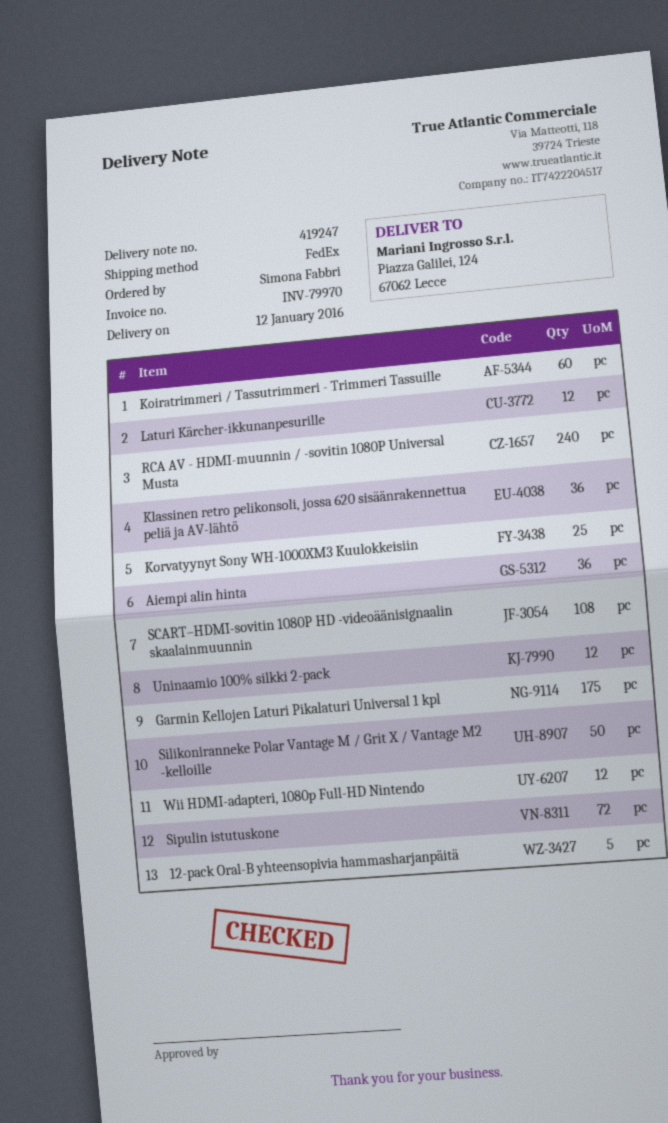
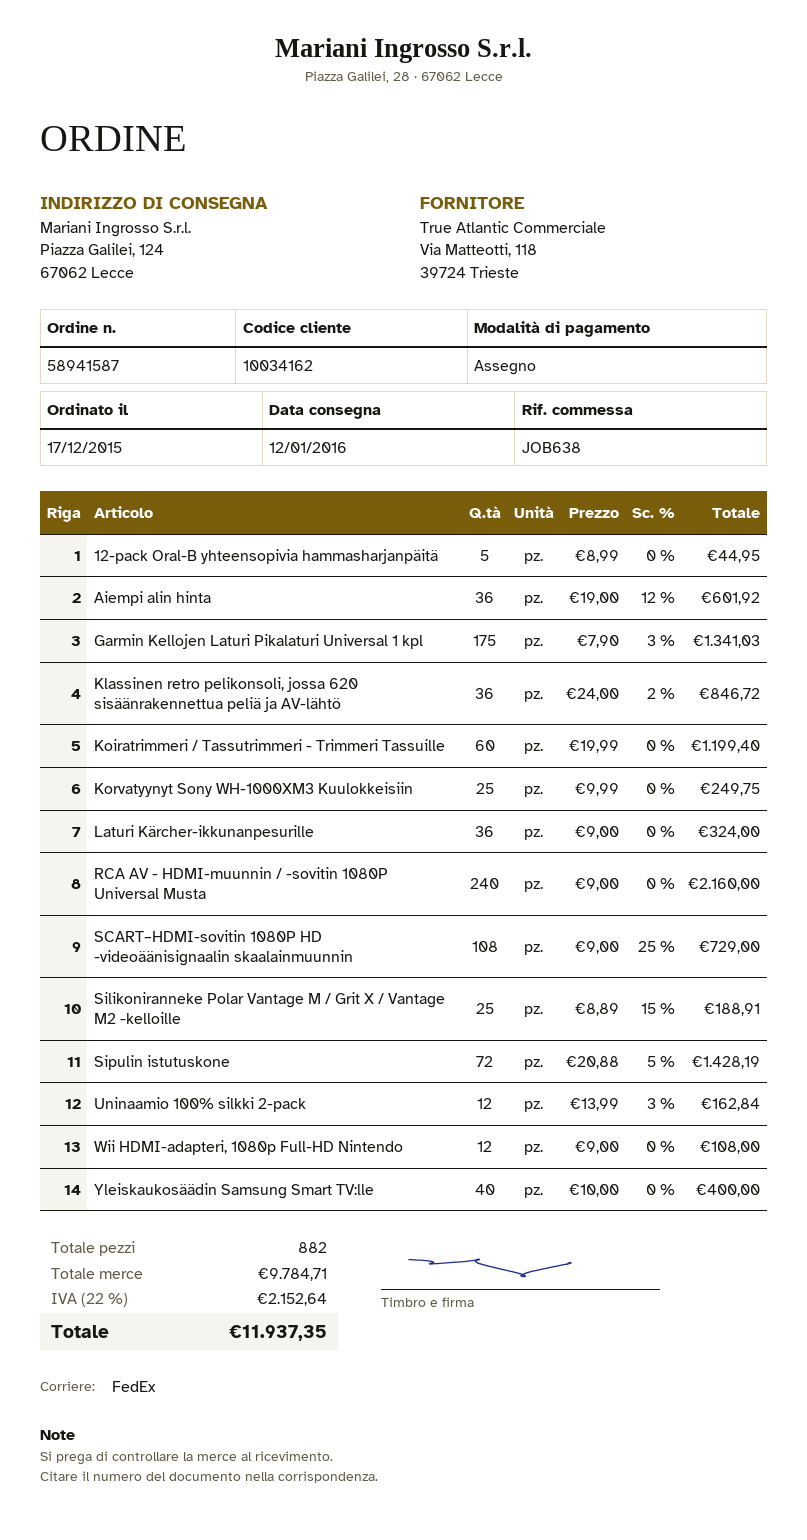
Laturi Kärcher-ikkunanpesurille: 12 -> 36
Silikoniranneke Polar Vantage M / Grit X / Vantage M2 -kelloille: 50 -> 25
Yleiskaukosäädin Samsung Smart TV:lle: none -> 40

